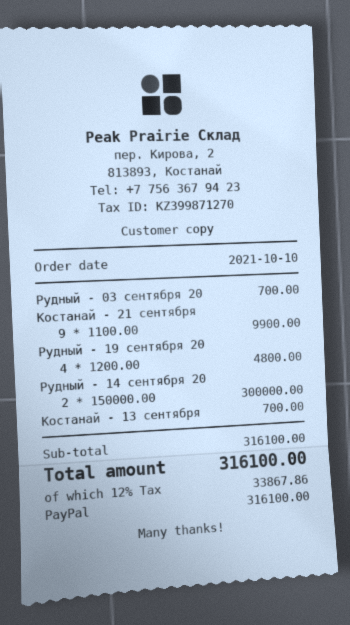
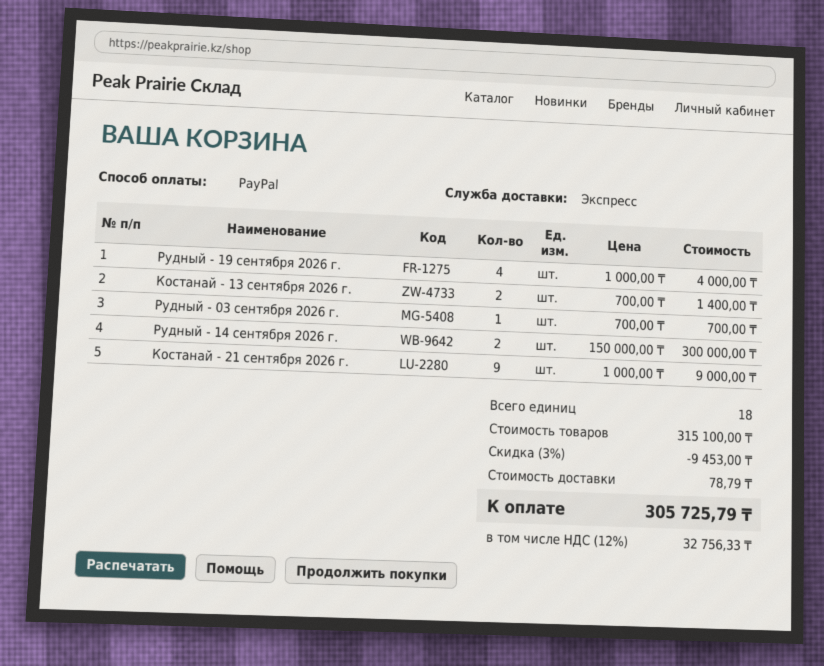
Костанай - 21 сентября: 9 x 1100.00 = 9900.00 -> 9 x 1000.00 = 9000.00
Рудный - 19 сентября 20: 4 x 1200.00 = 4800.00 -> 4 x 1000.00 = 4000.00
Костанай - 13 сентября: 1 x 700.00 = 700.00 -> 2 x 700.00 = 1400.00
subtotal: 316100.00 -> 315100.00
discount: none -> 3% = 9453.00
shipping: none -> 78.79
tax: 12% = 33867.86 -> 12% = 32756.33
total: 316100.00 -> 305725.79

